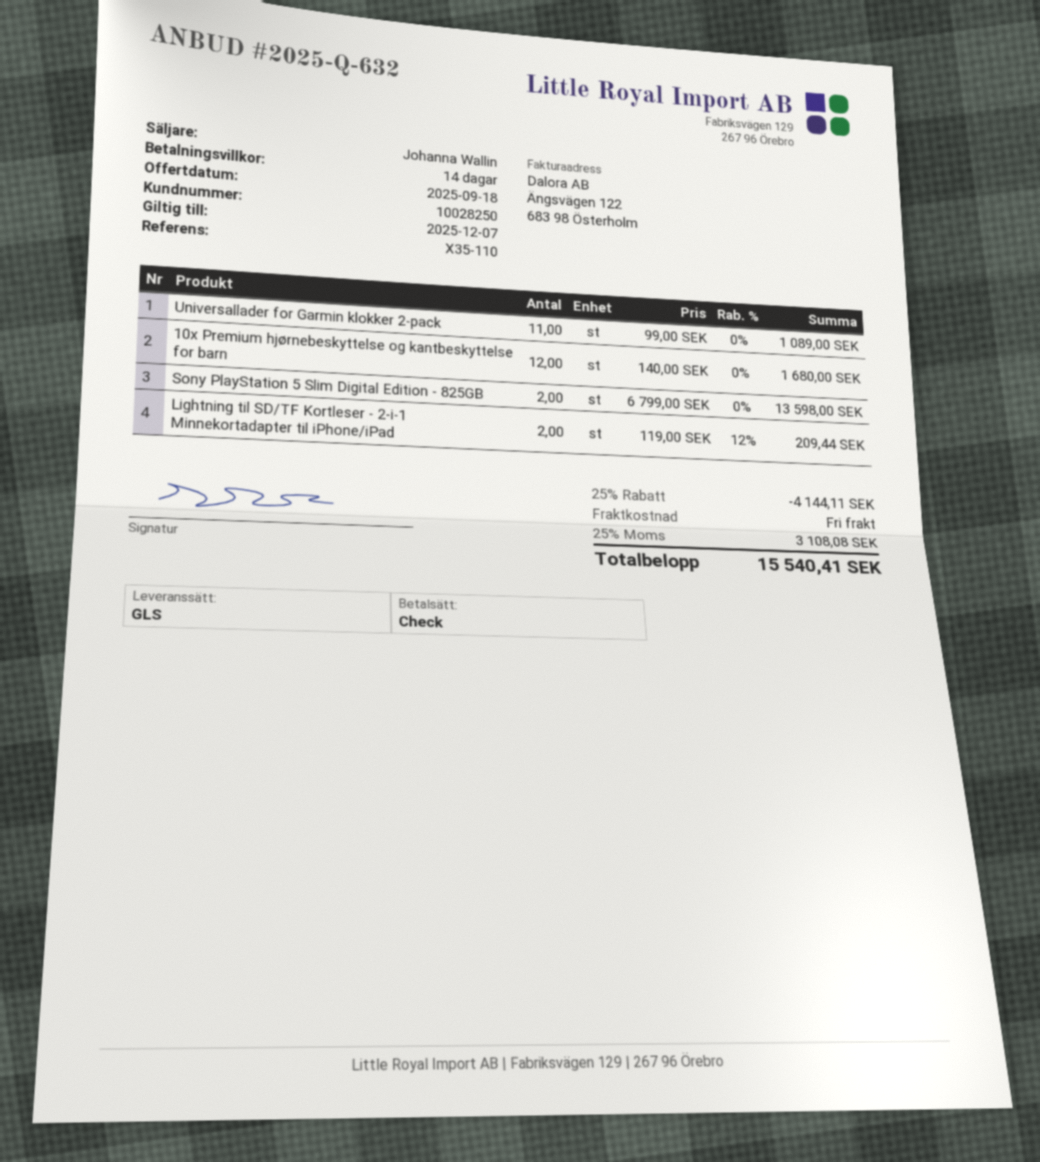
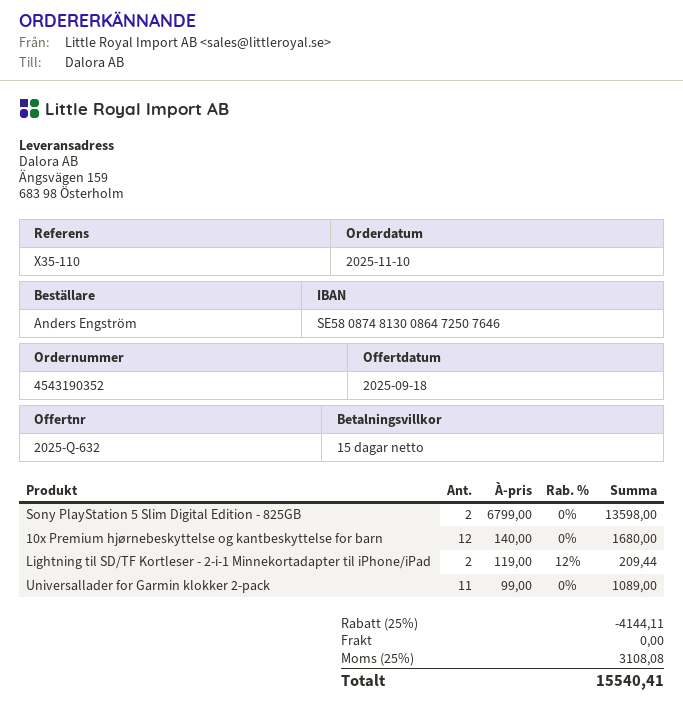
payment terms: 14 days -> 15 days

